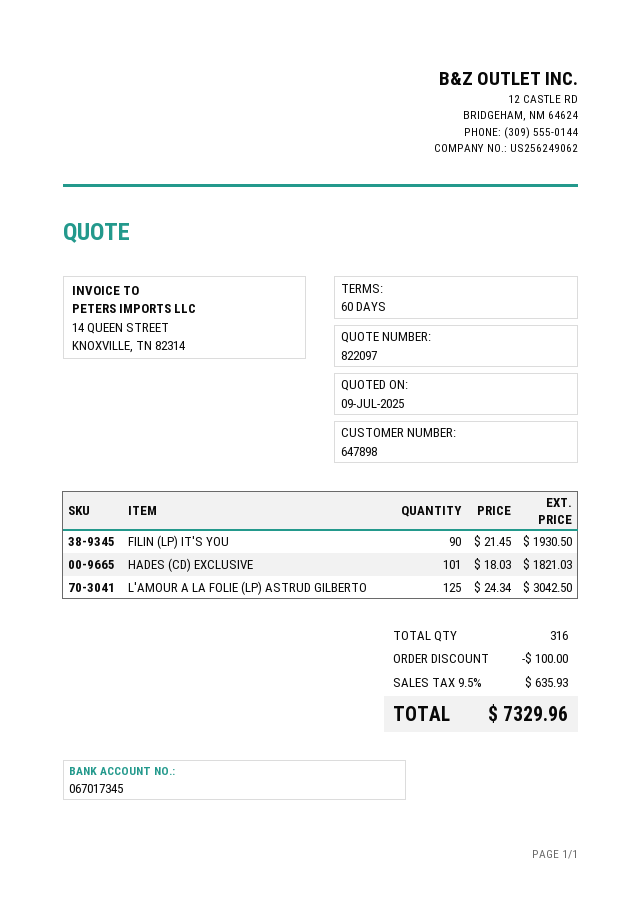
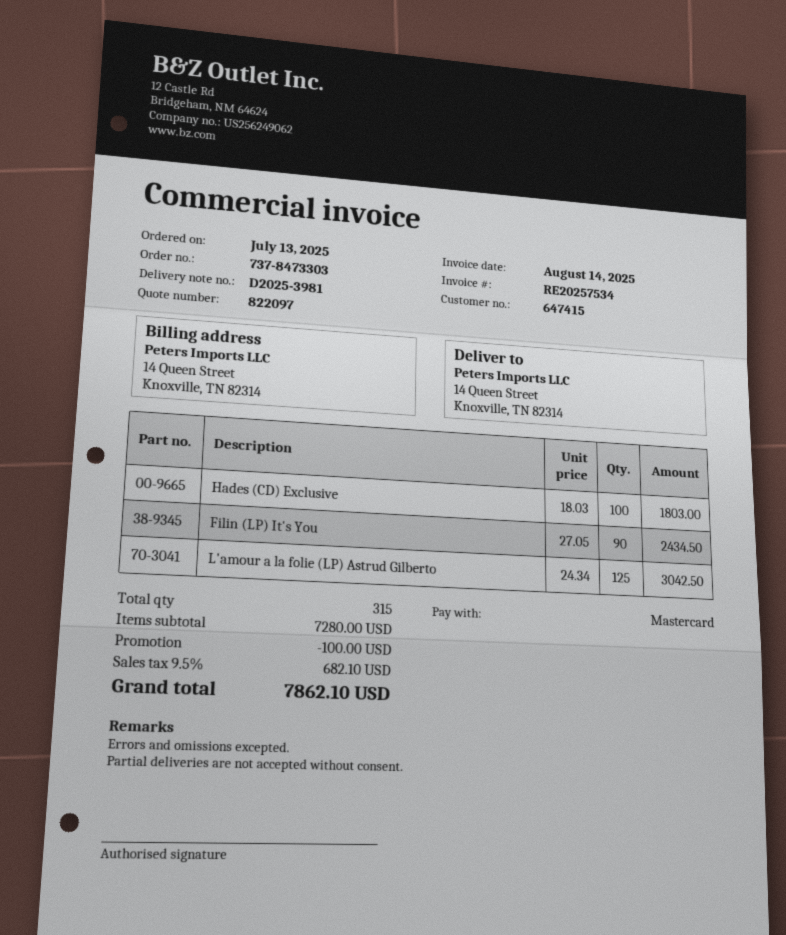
customer number: 647898 -> 647415
FILIN (LP) IT'S YOU: 90 x 21.45 = 1930.50 -> 90 x 27.05 = 2434.50
HADES (CD) EXCLUSIVE: 101 x 18.03 = 1821.03 -> 100 x 18.03 = 1803.00
total quantity: 316 -> 315
tax: 9.5% = 635.93 -> 9.5% = 682.10
total: 7329.96 -> 7862.10

